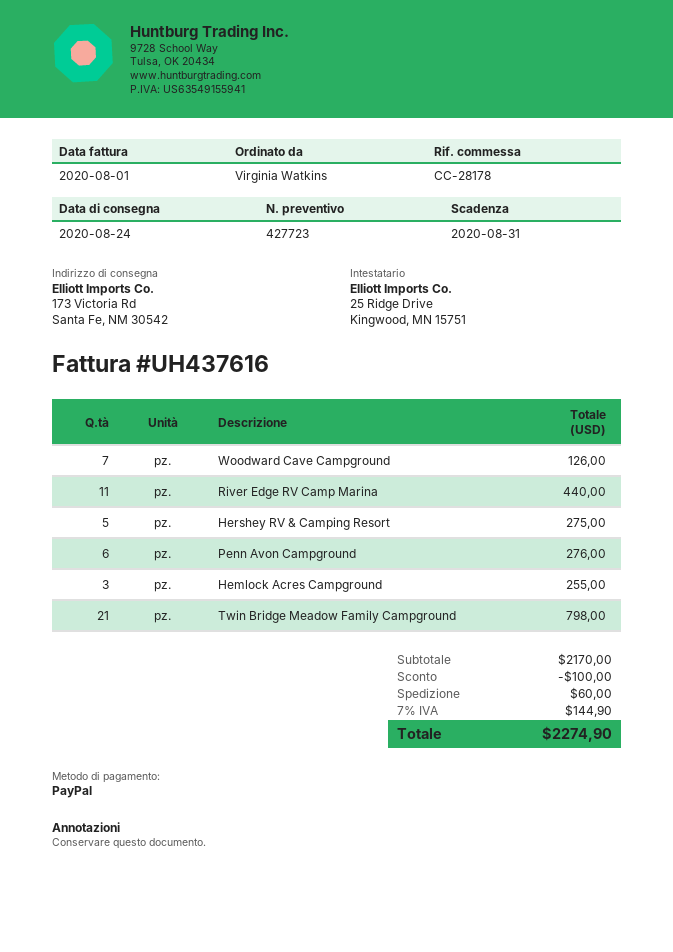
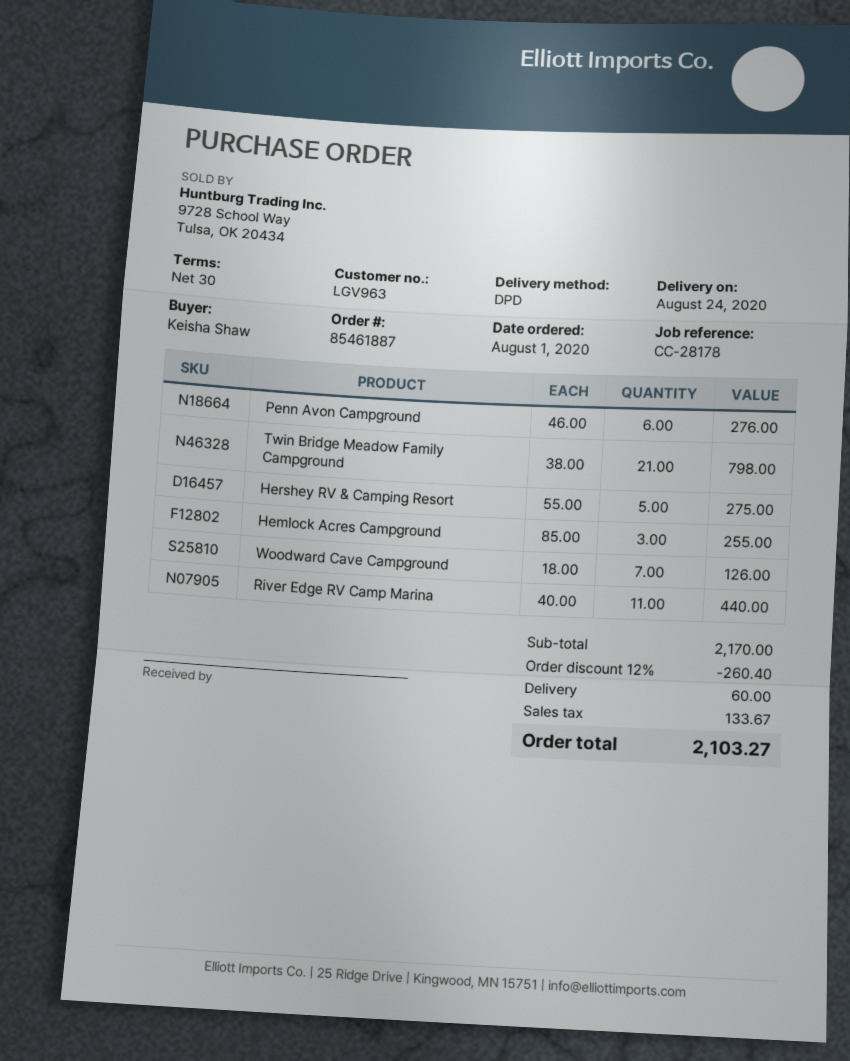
ordered by: Virginia Watkins -> Keisha Shaw
discount: 100.00 -> 260.40
tax: 144.90 -> 133.67
total: 2274.90 -> 2103.27

